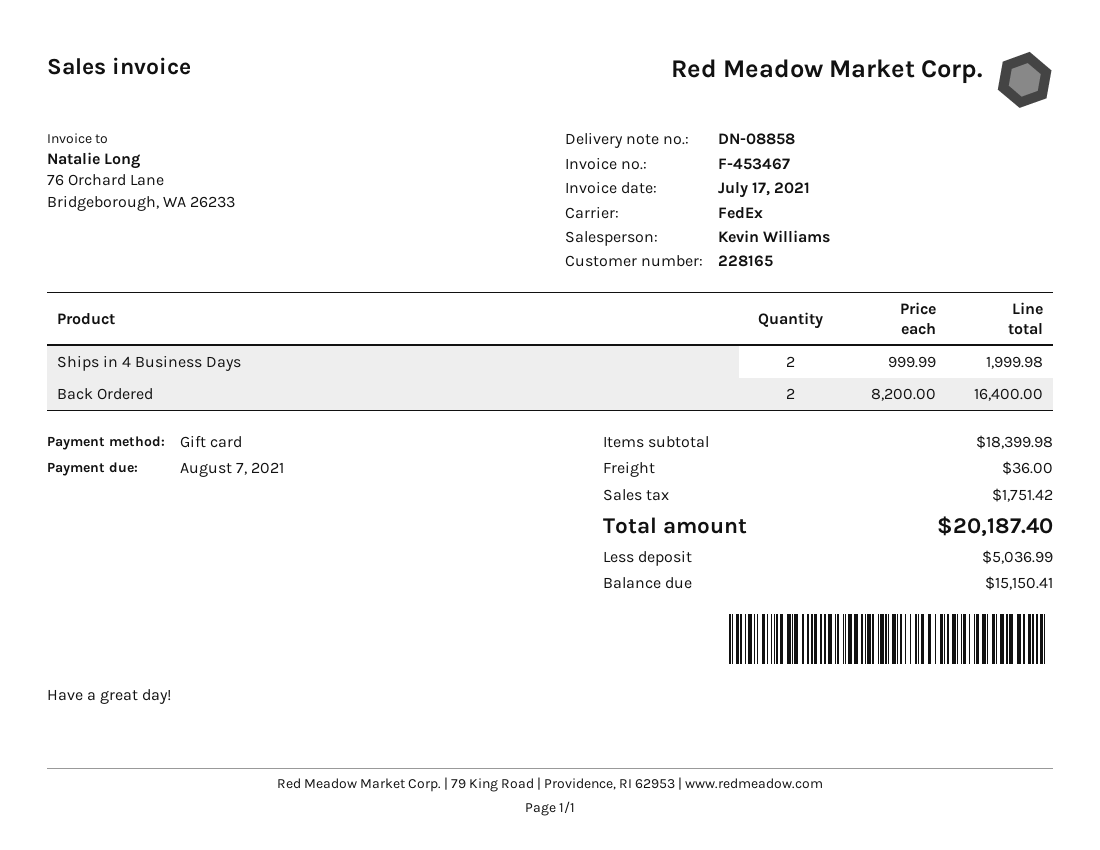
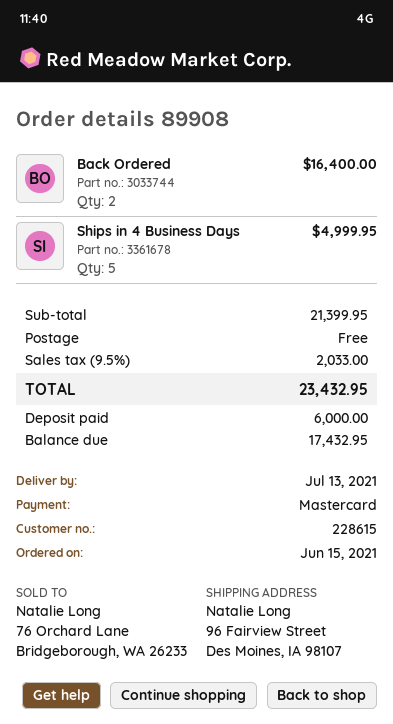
customer number: 228165 -> 228615
payment method: gift card -> Mastercard
Ships in 4 Business Days: 2 for 1999.98 -> 5 for 4999.95
subtotal: 18399.98 -> 21399.95
shipping: 36.00 -> 0.00
tax: 1751.42 -> 2033.00
total: 20187.40 -> 23432.95
deposit: 5036.99 -> 6000.00
balance: 15150.41 -> 17432.95

